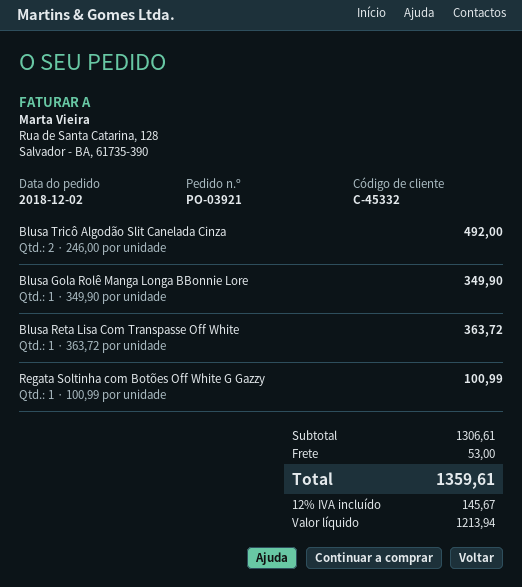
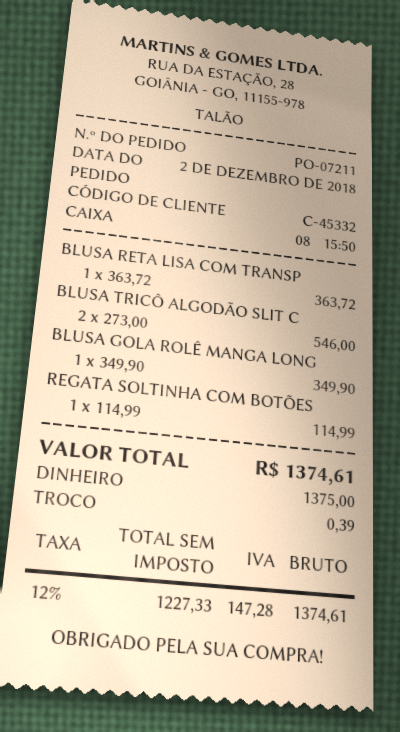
order number: PO-03921 -> PO-07211
Blusa Tricô Algodão Slit Canelada Cinza: 2 x 246.00 = 492.00 -> 2 x 273.00 = 546.00
Regata Soltinha com Botões Off White G Gazzy: 1 x 100.99 = 100.99 -> 1 x 114.99 = 114.99
shipping: 53.00 -> none
net: 1213.94 -> 1227.33
tax: 12% = 145.67 -> 12% = 147.28
total: 1359.61 -> 1374.61

